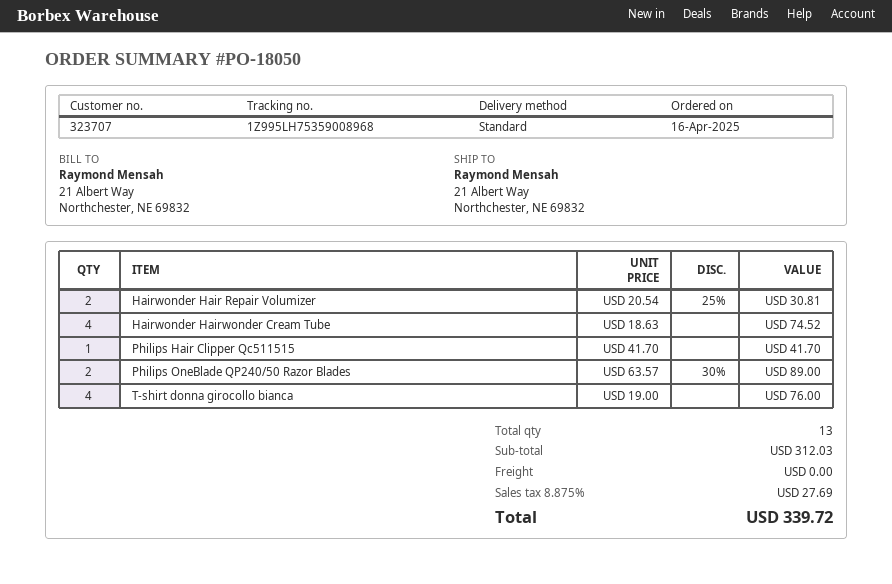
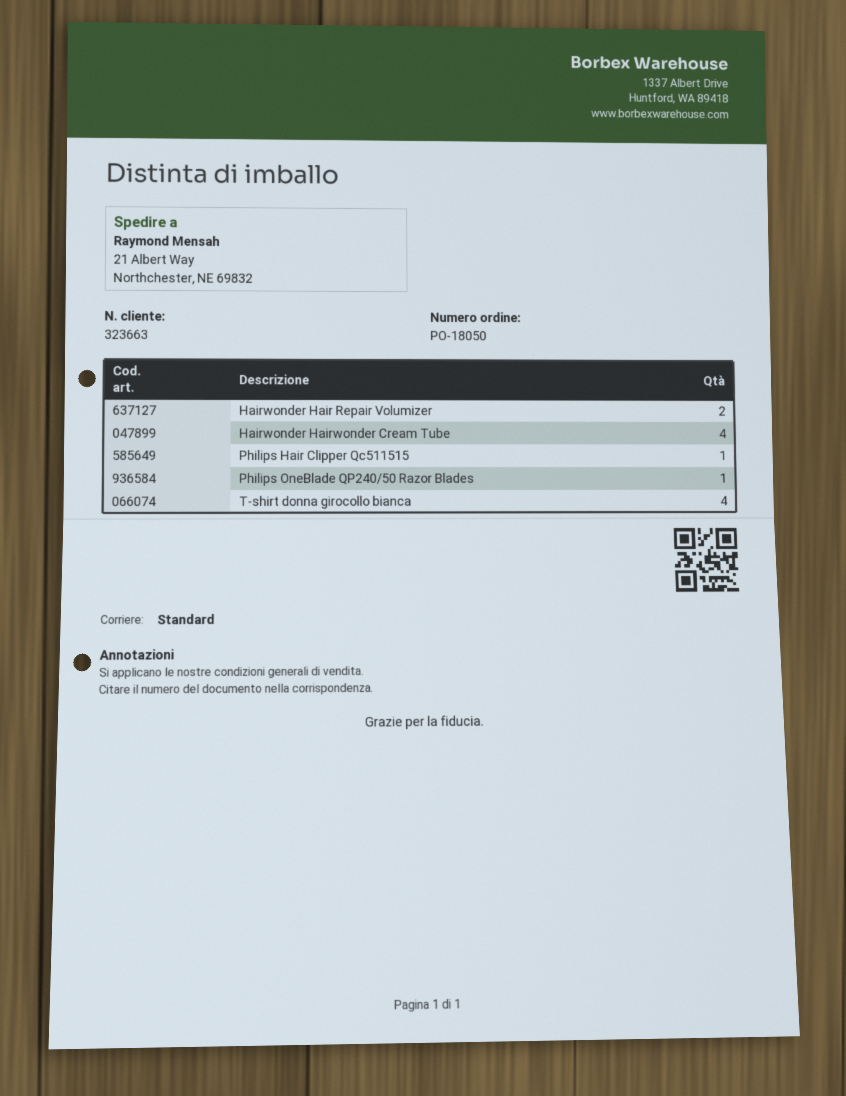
customer number: 323707 -> 323663
Philips OneBlade QP240/50 Razor Blades: 2 -> 1

